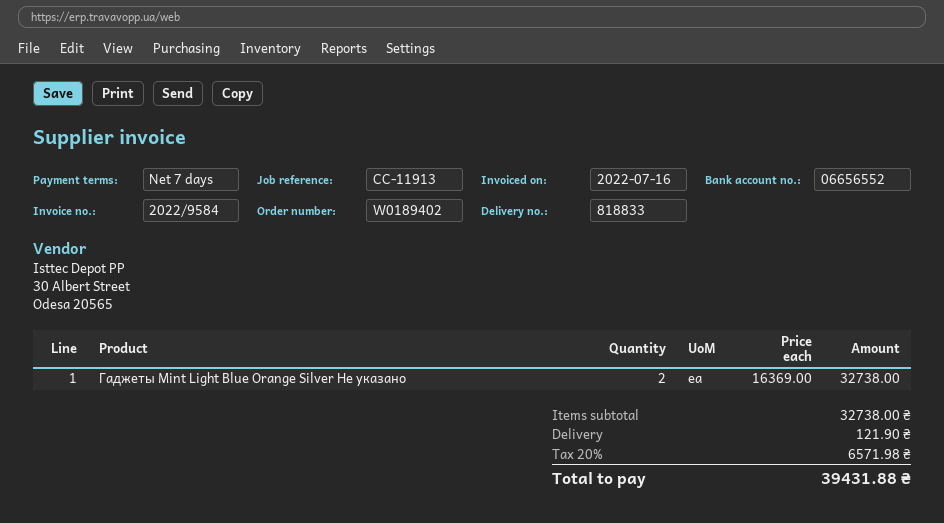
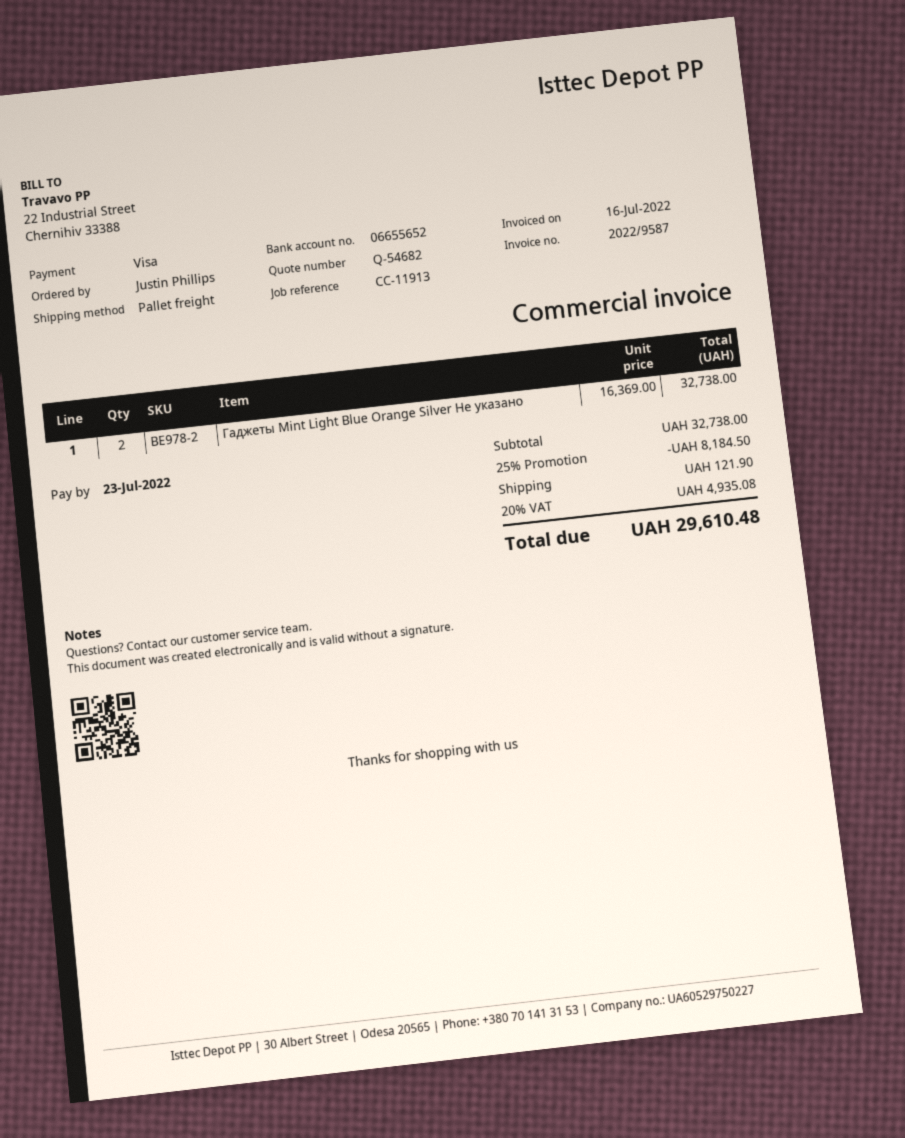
invoice number: 2022/9584 -> 2022/9587
bank account: 06656552 -> 06655652
discount: none -> 25% = 8184.50
tax: 20% = 6571.98 -> 20% = 4935.08
total: 39431.88 -> 29610.48

